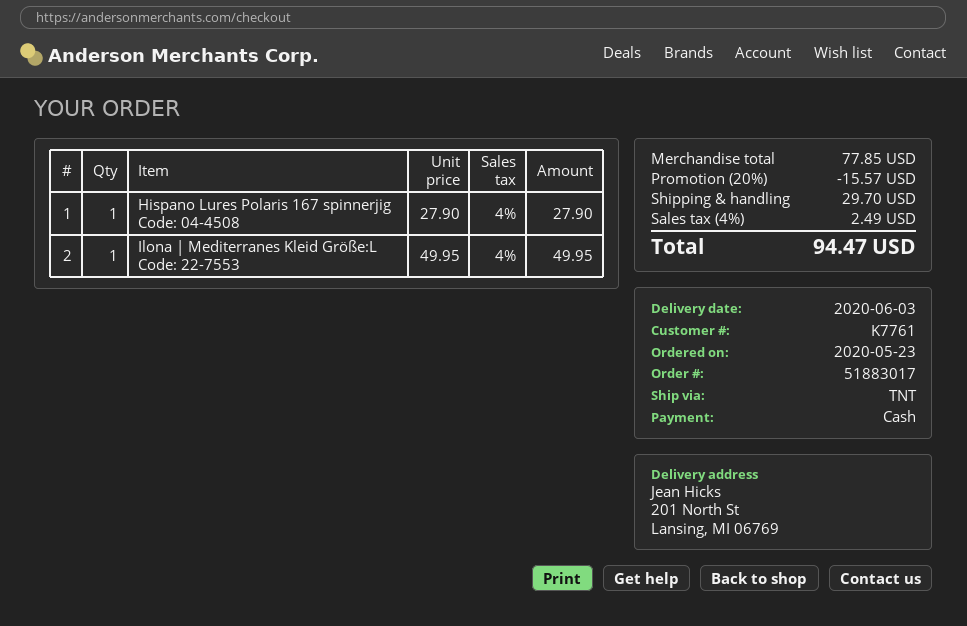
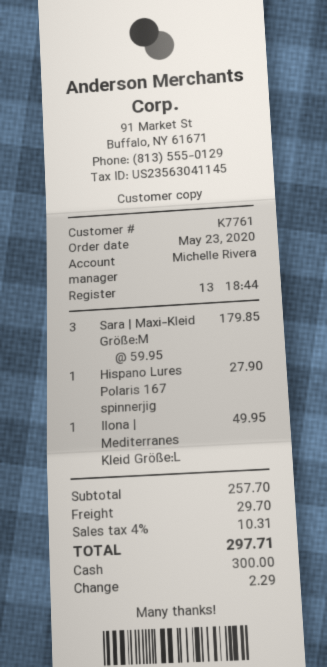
Sara | Maxi-Kleid Größe:M: none -> 3 x 59.95 = 179.85
subtotal: 77.85 -> 257.70
discount: 20% = 15.57 -> none
tax: 4% = 2.49 -> 4% = 10.31
total: 94.47 -> 297.71

